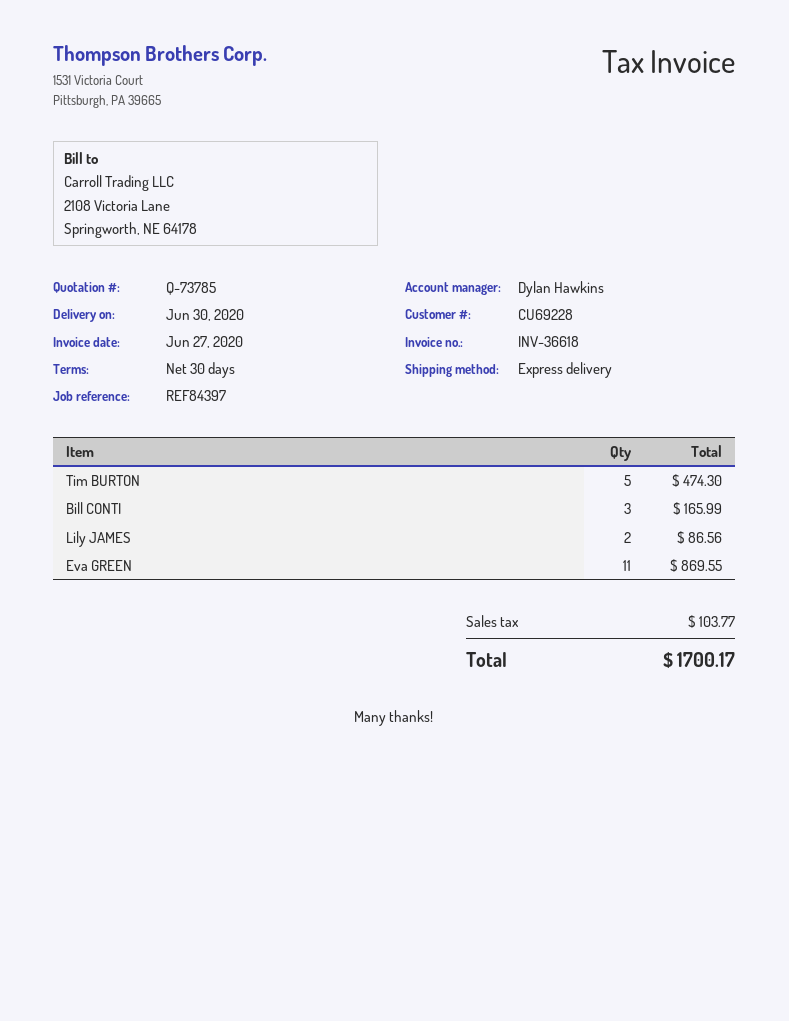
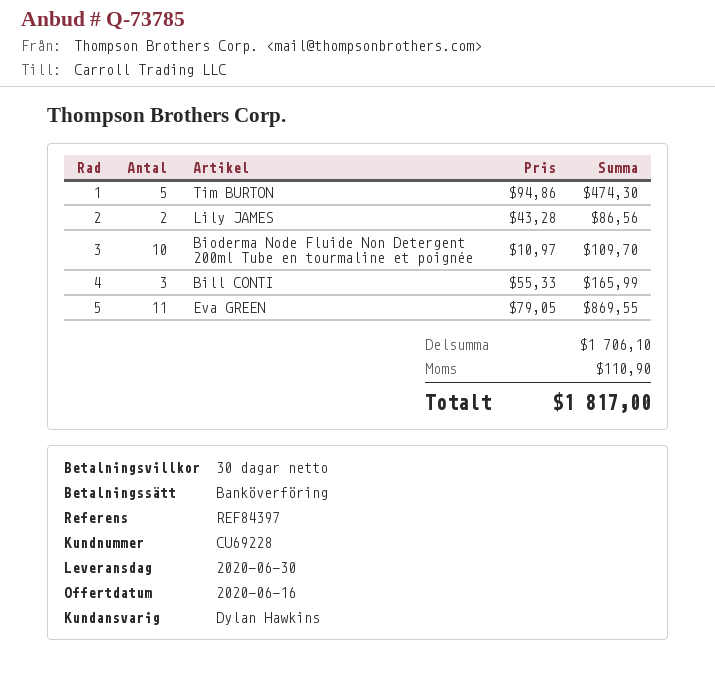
Bioderma Node Fluide Non Detergent 200ml Tube en tourmaline et poignée: none -> 10 for 109.70
tax: 103.77 -> 110.90
total: 1700.17 -> 1817.00

